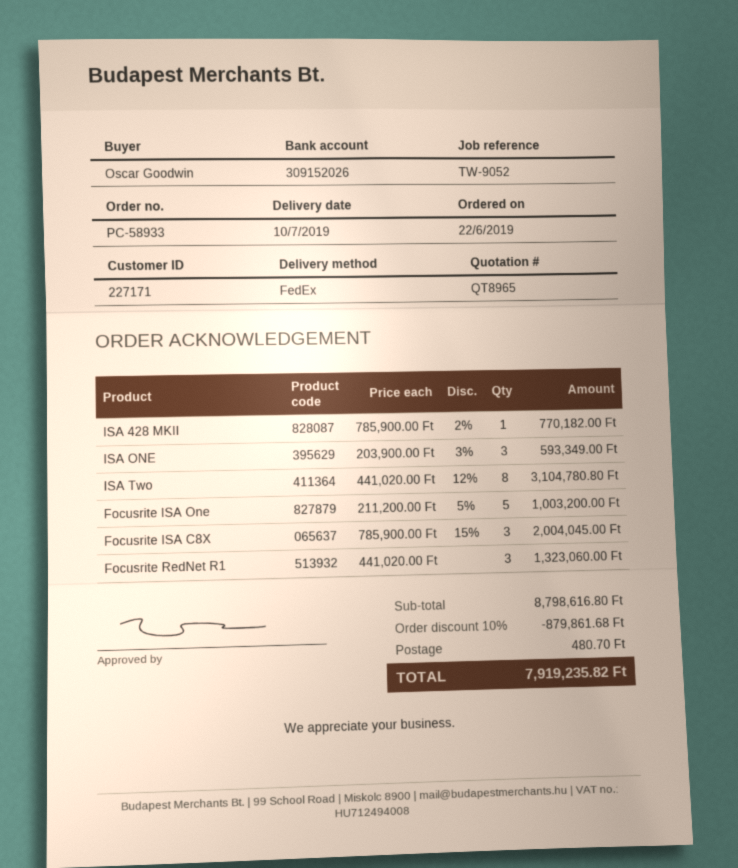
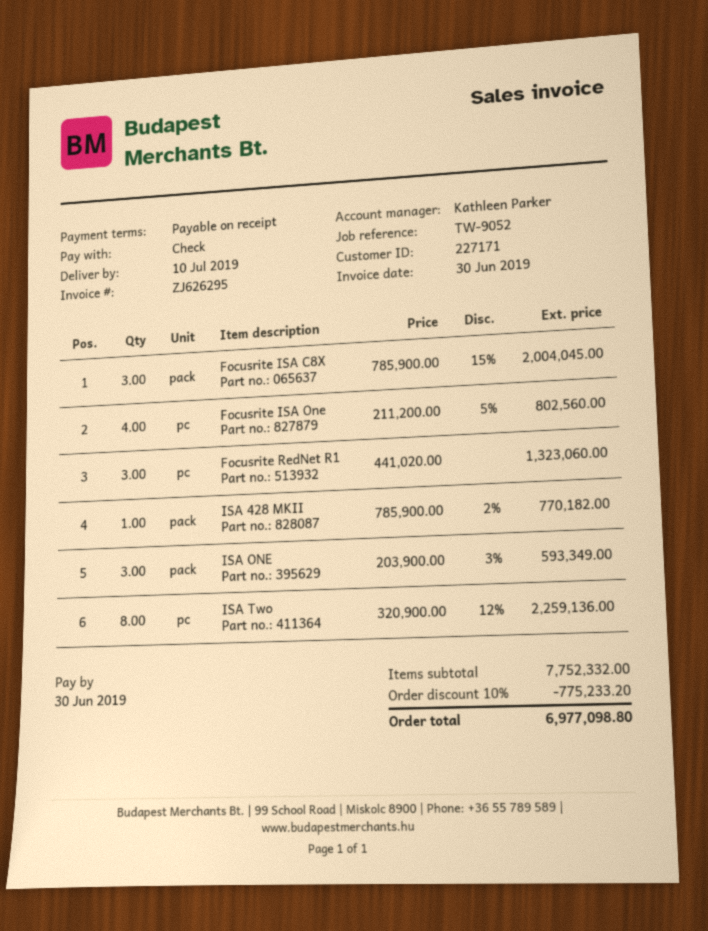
ISA Two: 8 x 441020.00 - 12% = 3104780.80 -> 8 x 320900.00 - 12% = 2259136.00
Focusrite ISA One: 5 x 211200.00 - 5% = 1003200.00 -> 4 x 211200.00 - 5% = 802560.00
subtotal: 8798616.80 -> 7752332.00
discount: 10% = 879861.68 -> 10% = 775233.20
shipping: 480.70 -> none
total: 7919235.82 -> 6977098.80

